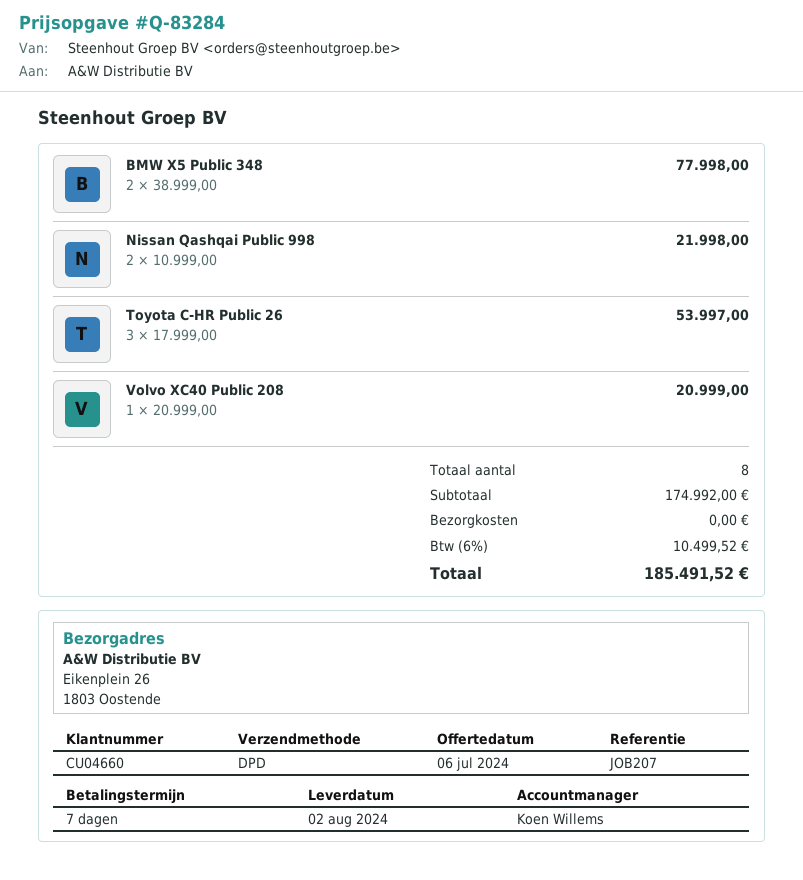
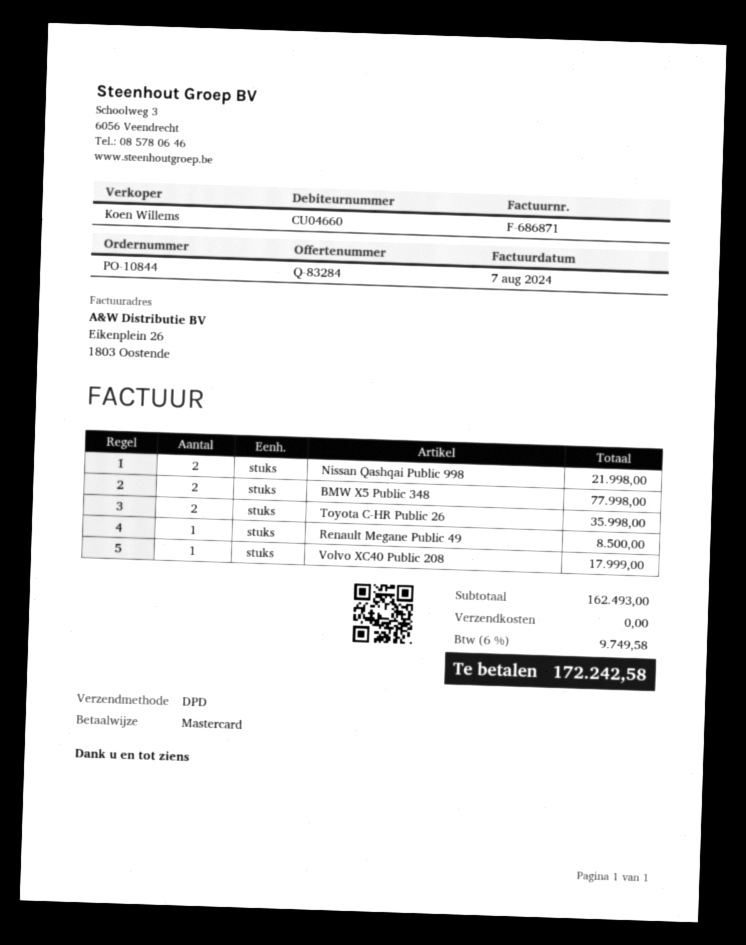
Toyota C-HR Public 26: 3 for 53997.00 -> 2 for 35998.00
Volvo XC40 Public 208: 1 for 20999.00 -> 1 for 17999.00
Renault Megane Public 49: none -> 1 for 8500.00
subtotal: 174992.00 -> 162493.00
tax: 6% = 10499.52 -> 6% = 9749.58
total: 185491.52 -> 172242.58

